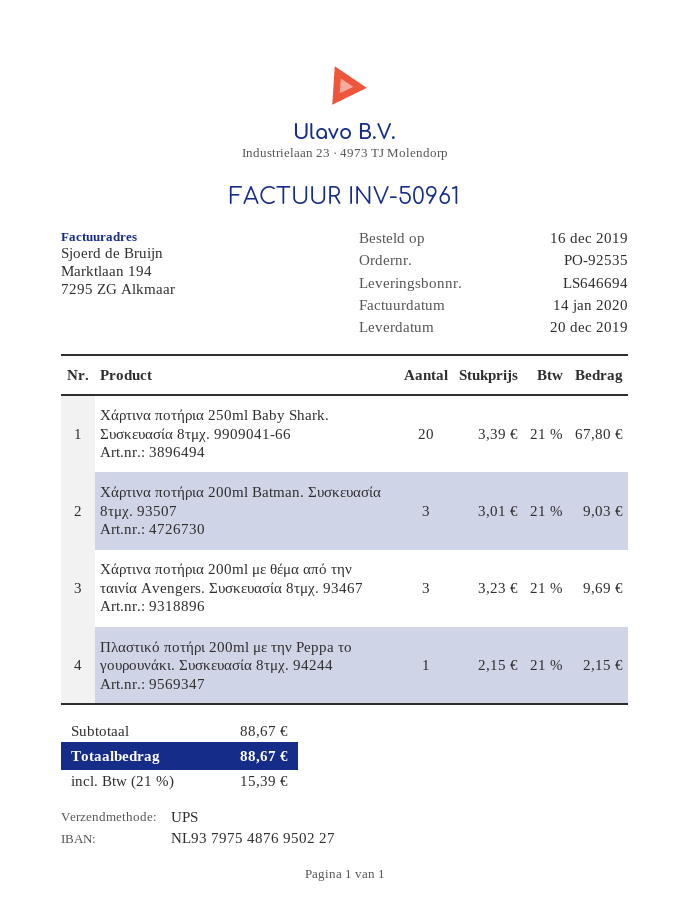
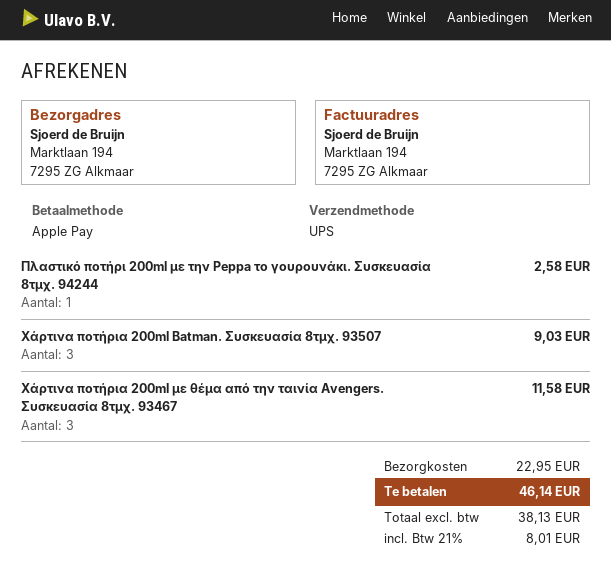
Χάρτινα ποτήρια 250ml Baby Shark. Συσκευασία 8τμχ. 9909041-66: 20 for 67.80 -> none
Χάρτινα ποτήρια 200ml με θέμα από την ταινία Avengers. Συσκευασία 8τμχ. 93467: 3 for 9.69 -> 3 for 11.58
Πλαστικό ποτήρι 200ml με την Peppa το γουρουνάκι. Συσκευασία 8τμχ. 94244: 1 for 2.15 -> 1 for 2.58
shipping: none -> 22.95
tax: 21% = 15.39 -> 21% = 8.01
total: 88.67 -> 46.14

